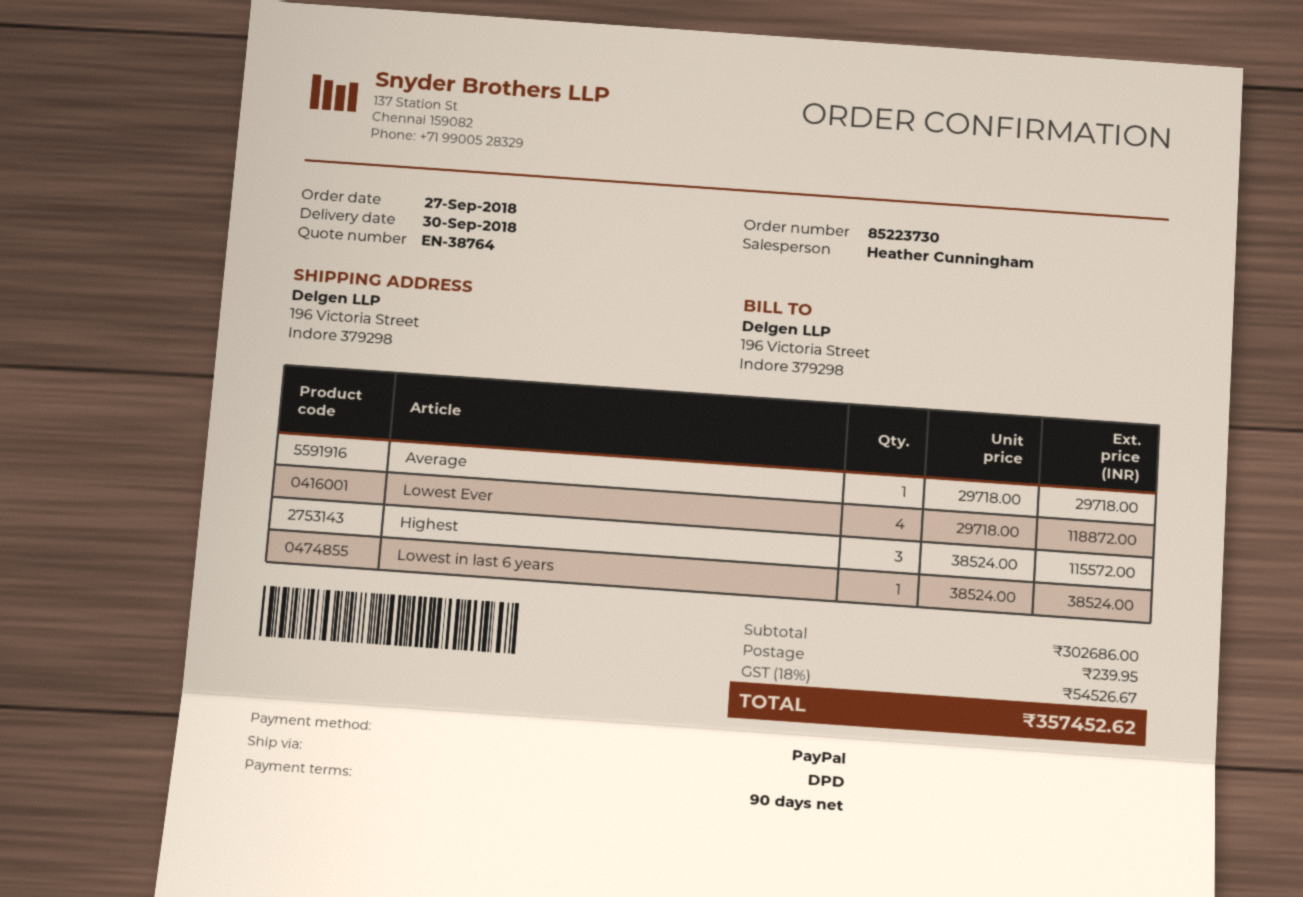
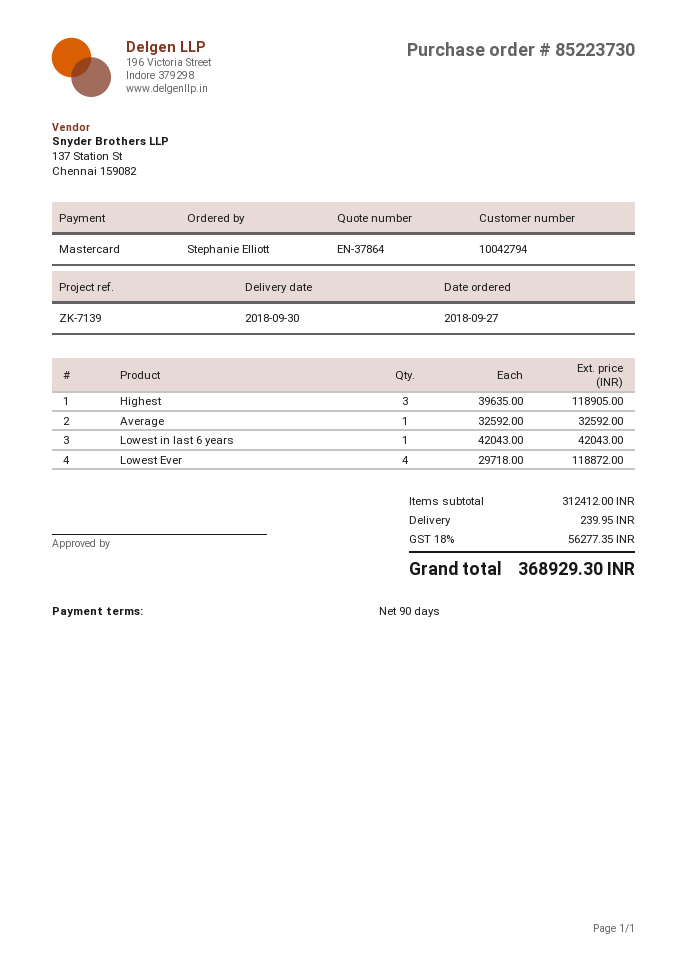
quote number: EN-38764 -> EN-37864
payment method: PayPal -> Mastercard
Average: 1 x 29718.00 = 29718.00 -> 1 x 32592.00 = 32592.00
Highest: 3 x 38524.00 = 115572.00 -> 3 x 39635.00 = 118905.00
Lowest in last 6 years: 1 x 38524.00 = 38524.00 -> 1 x 42043.00 = 42043.00
subtotal: 302686.00 -> 312412.00
tax: 18% = 54526.67 -> 18% = 56277.35
total: 357452.62 -> 368929.30

